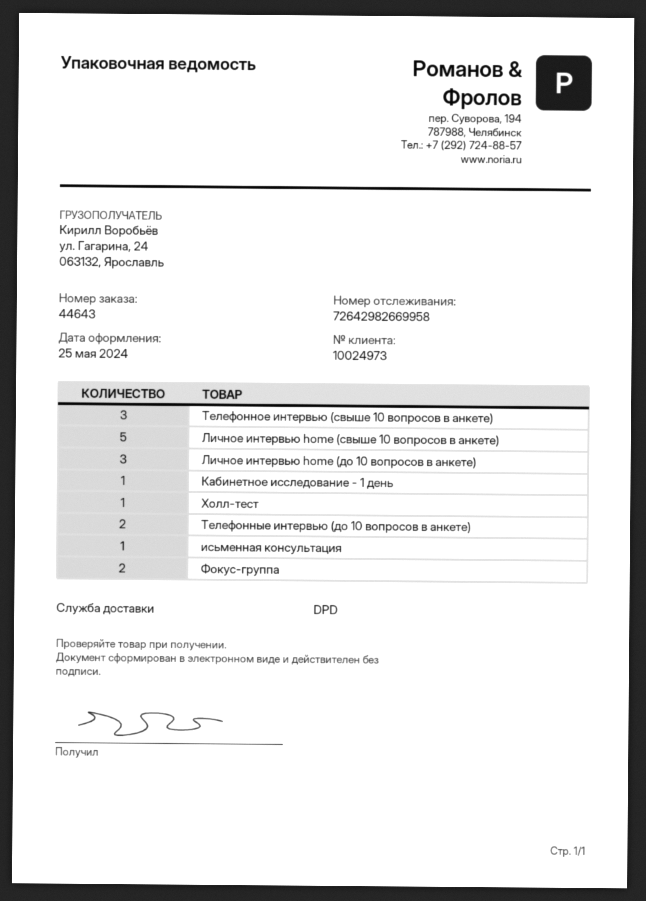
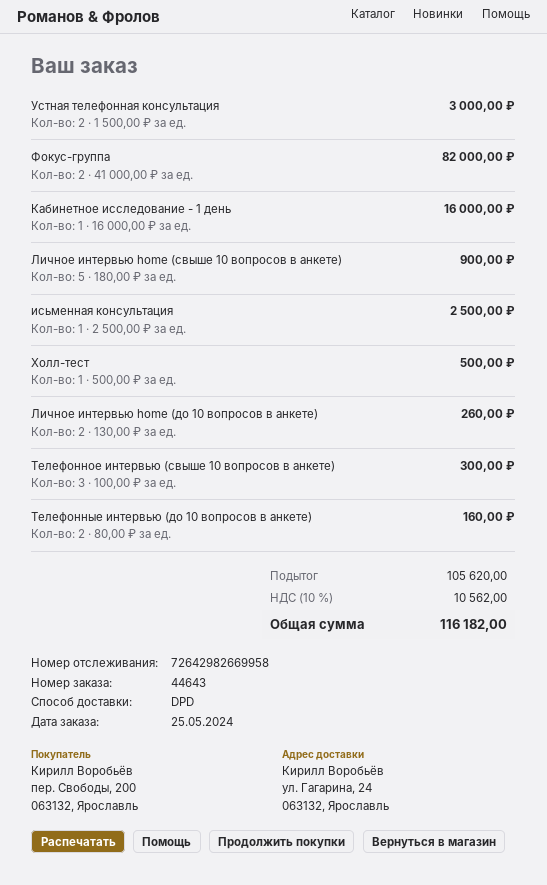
Личное интервью home (до 10 вопросов в анкете): 3 -> 2
Устная телефонная консультация: none -> 2

